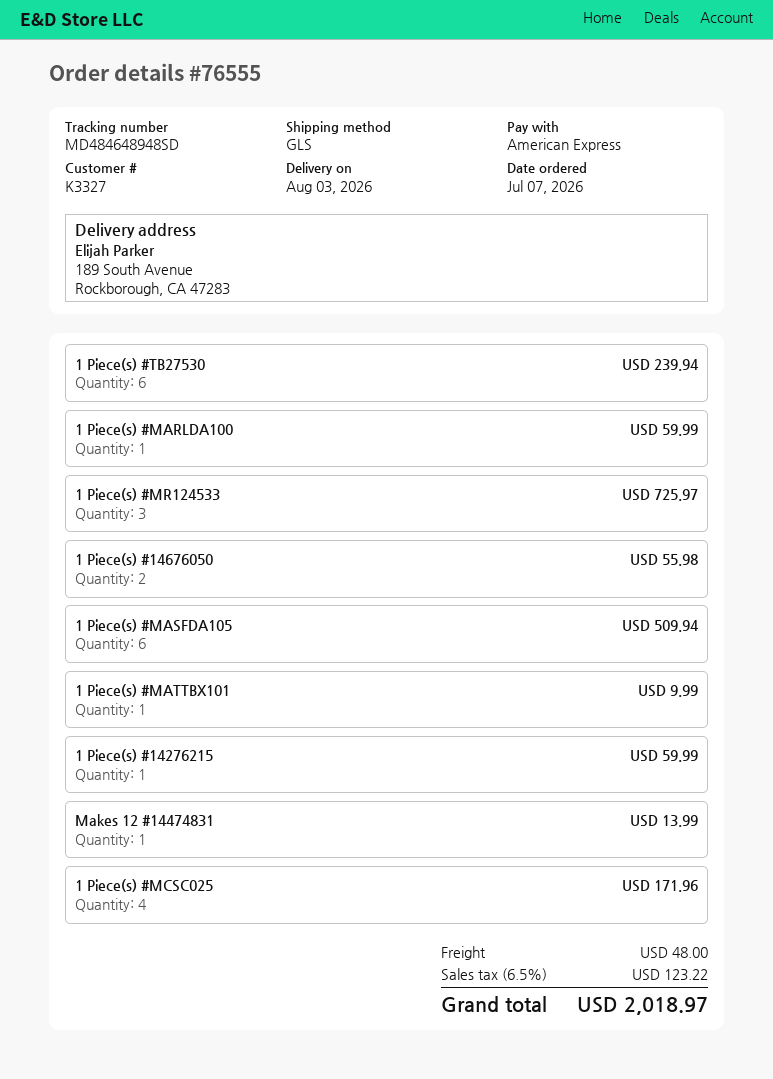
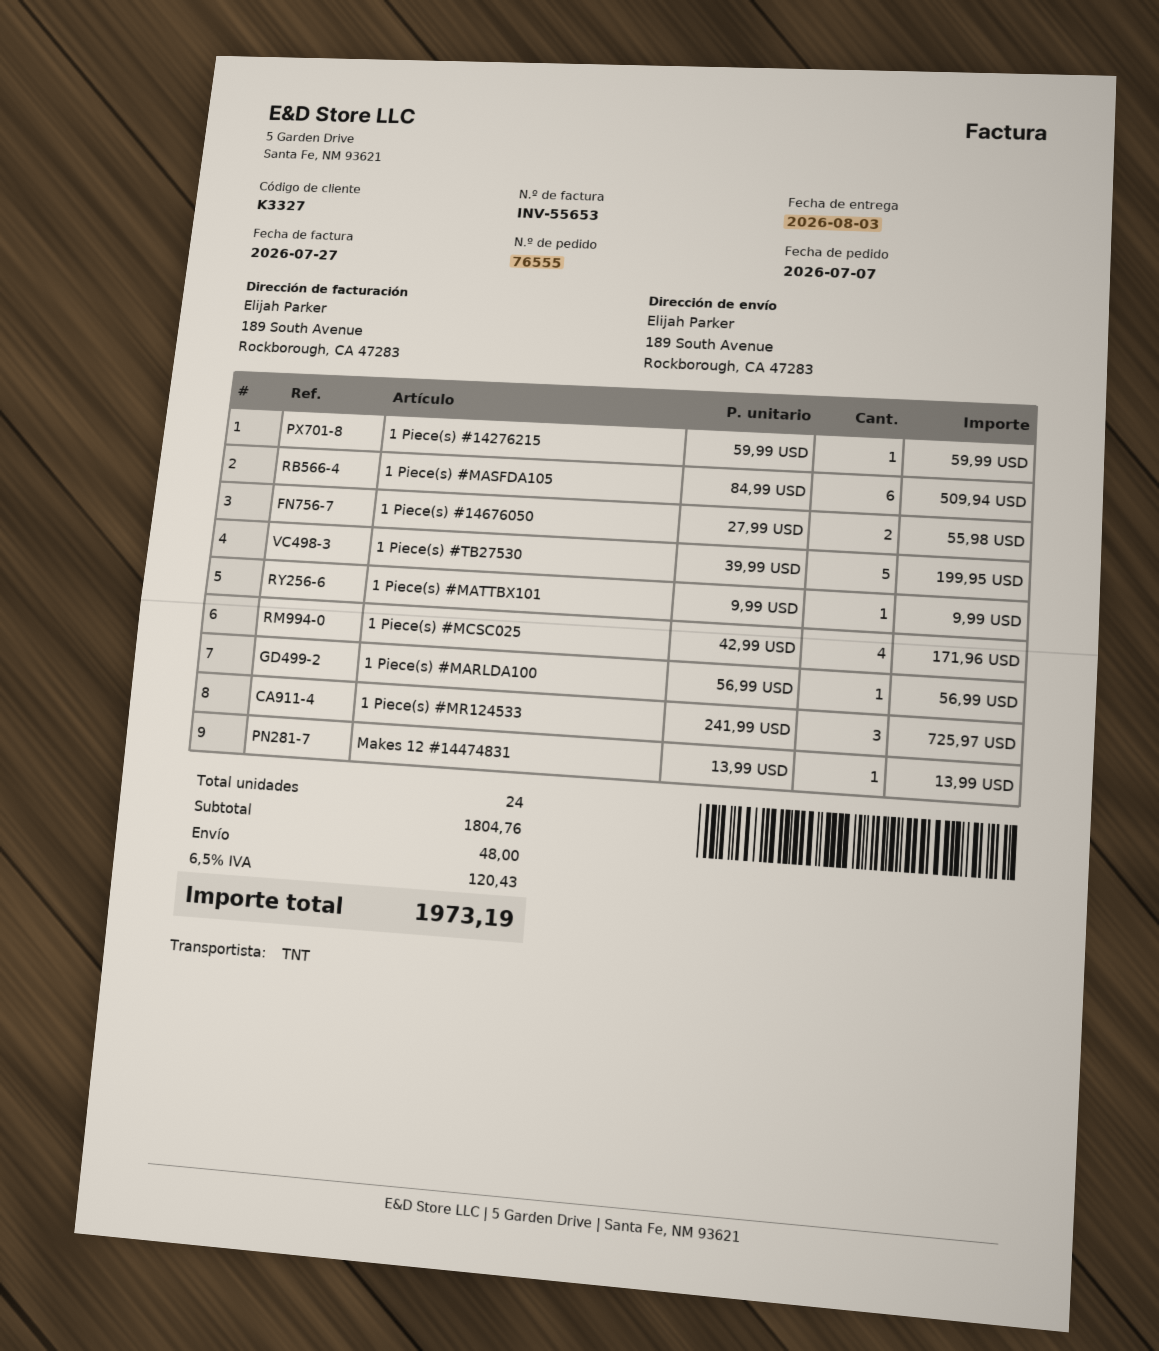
shipping method: GLS -> TNT
1 Piece(s) #TB27530: 6 for 239.94 -> 5 for 199.95
1 Piece(s) #MARLDA100: 1 for 59.99 -> 1 for 56.99
tax: 6.5% = 123.22 -> 6.5% = 120.43
total: 2018.97 -> 1973.19

